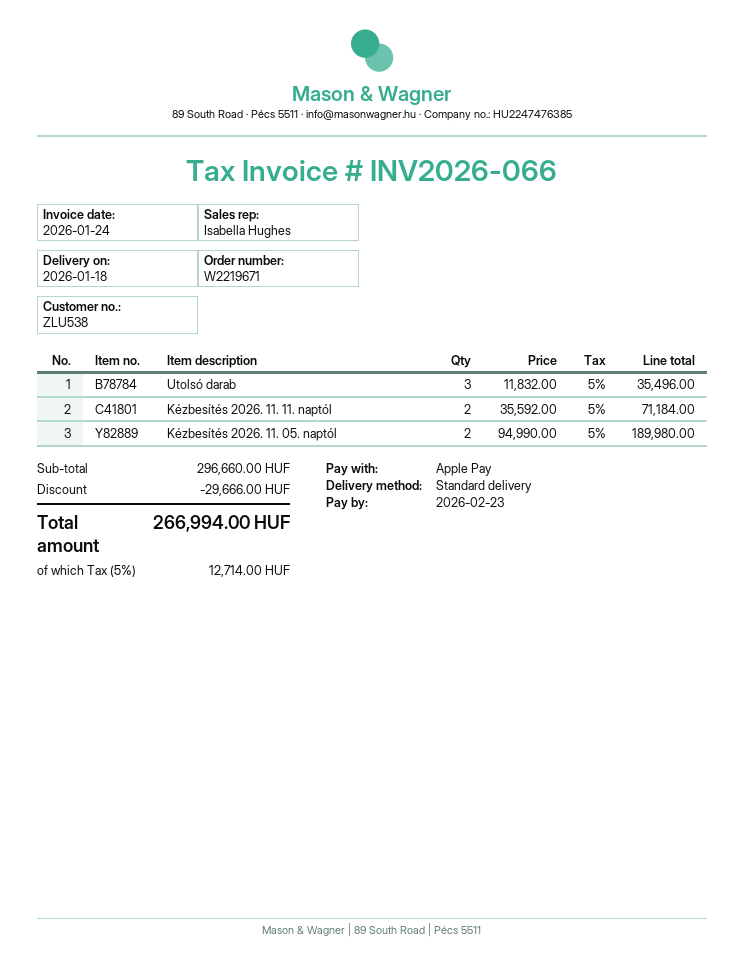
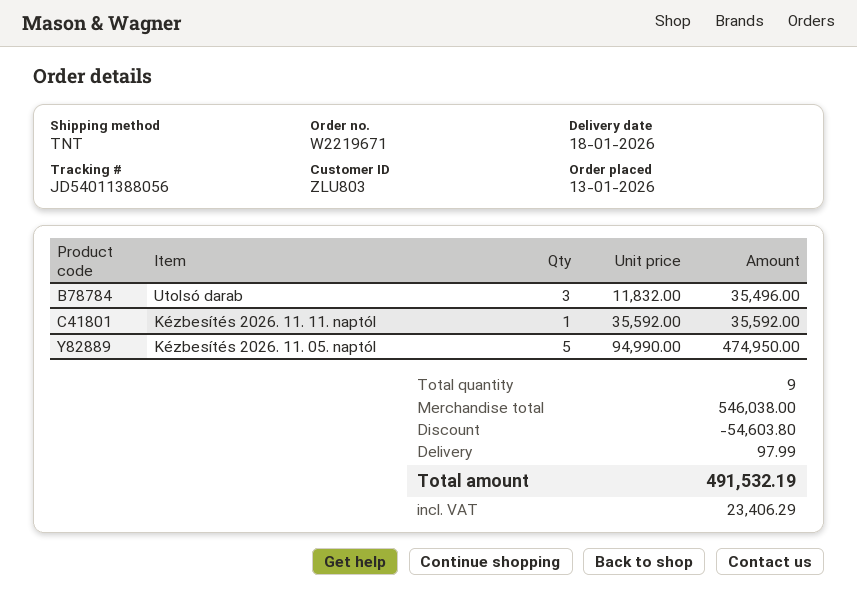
customer number: ZLU538 -> ZLU803
shipping method: standard -> TNT
Kézbesítés 2026. 11. 11. naptól: 2 x 35592.00 = 71184.00 -> 1 x 35592.00 = 35592.00
Kézbesítés 2026. 11. 05. naptól: 2 x 94990.00 = 189980.00 -> 5 x 94990.00 = 474950.00
subtotal: 296660.00 -> 546038.00
discount: 29666.00 -> 54603.80
shipping: none -> 97.99
tax: 12714.00 -> 23406.29
total: 266994.00 -> 491532.19

